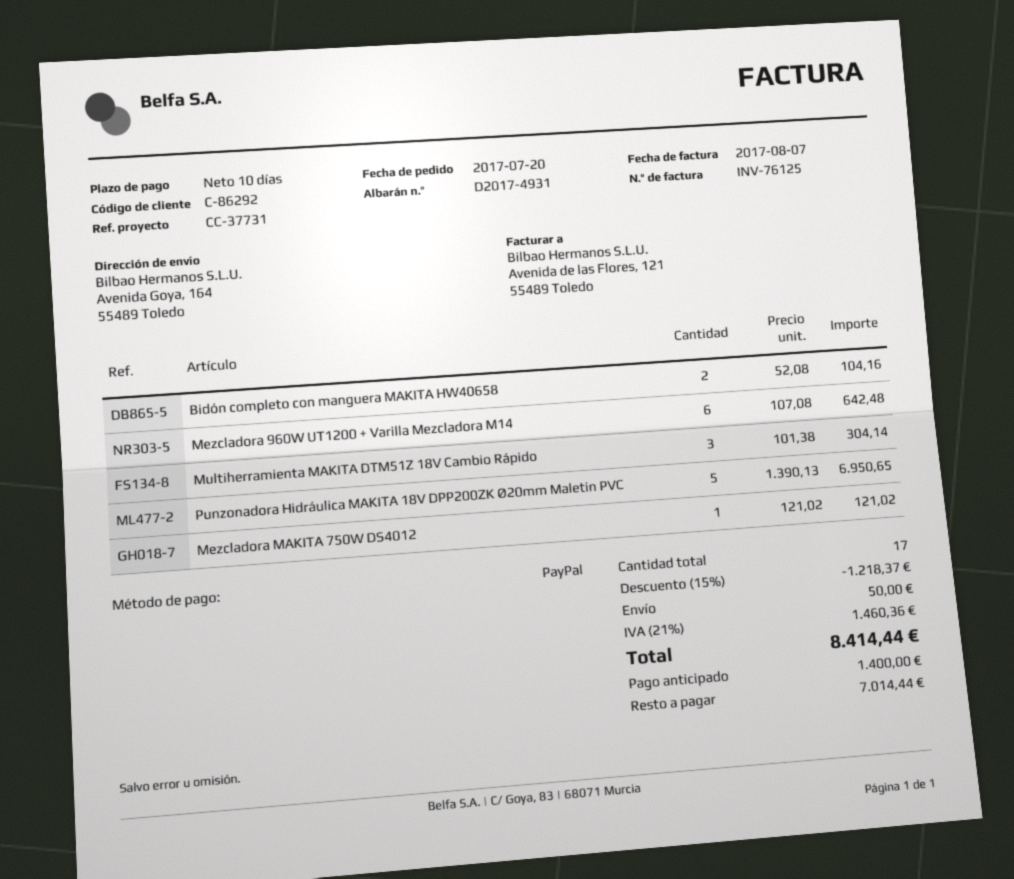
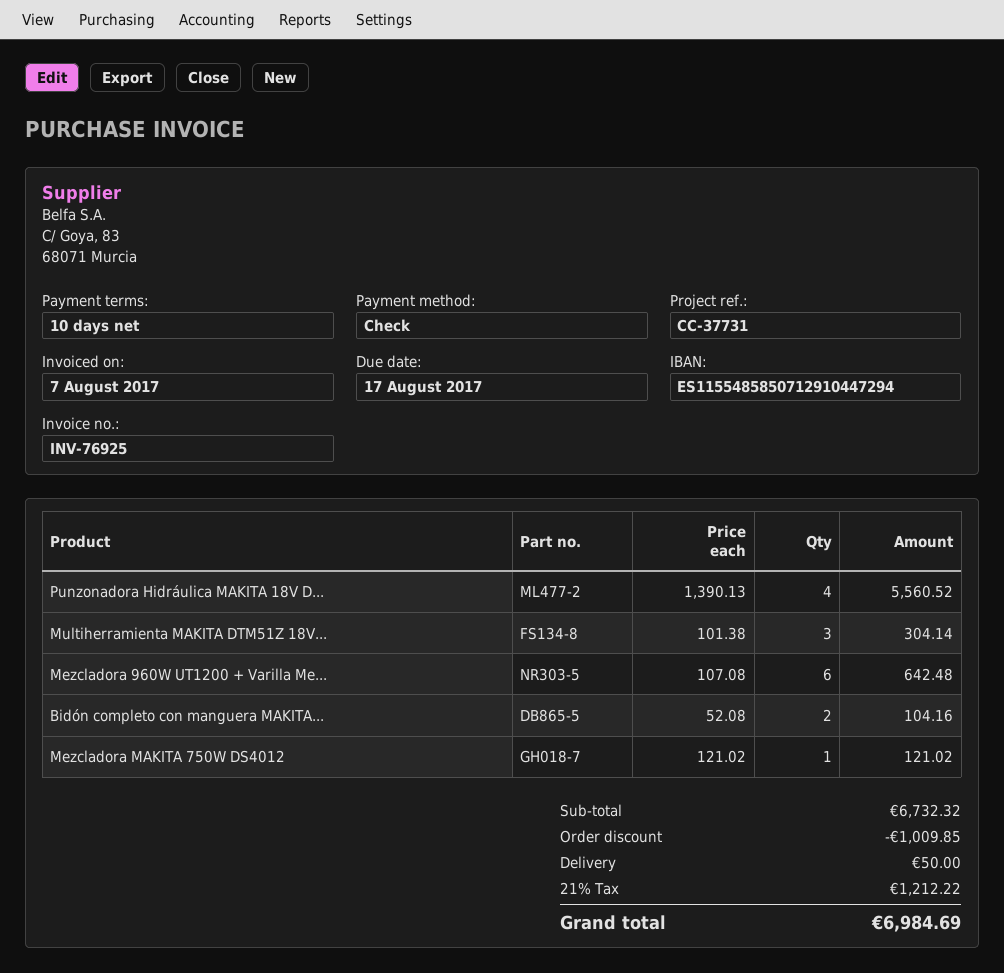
invoice number: INV-76125 -> INV-76925
payment method: PayPal -> cheque
Punzonadora Hidráulica MAKITA 18V DPP200ZK Ø20mm Maletin PVC: 5 x 1390.13 = 6950.65 -> 4 x 1390.13 = 5560.52
discount: 1218.37 -> 1009.85
tax: 21% = 1460.36 -> 21% = 1212.22
total: 8414.44 -> 6984.69

